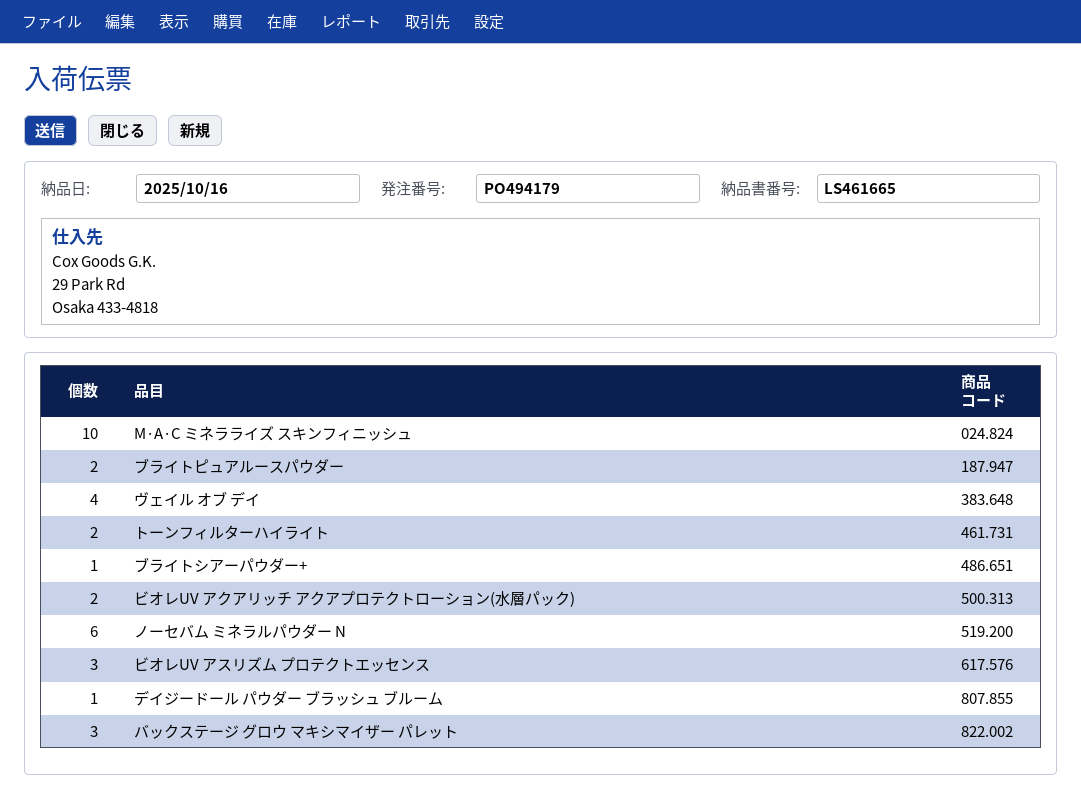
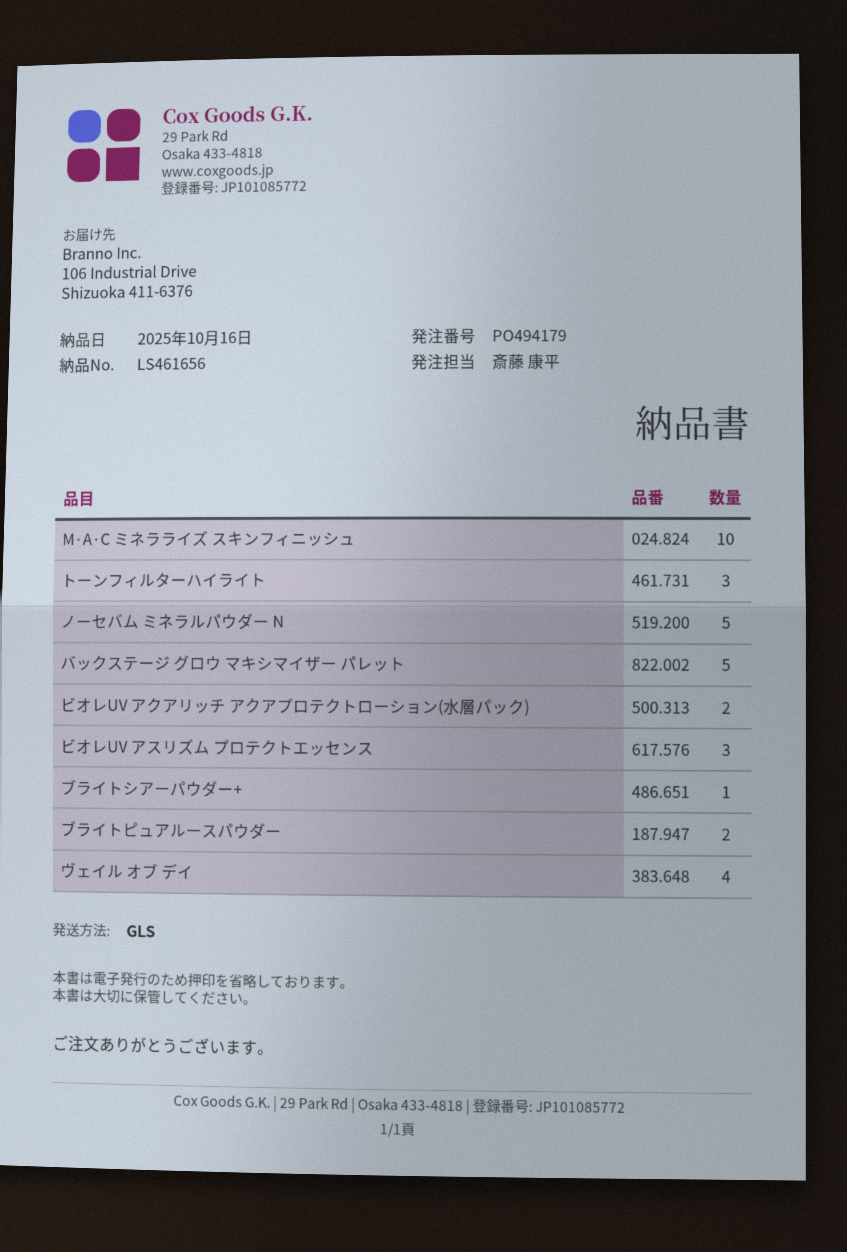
delivery note number: LS461665 -> LS461656
トーンフィルターハイライト: 2 -> 3
ノーセバム ミネラルパウダー N: 6 -> 5
デイジードール パウダー ブラッシュ ブルーム: 1 -> none
バックステージ グロウ マキシマイザー パレット: 3 -> 5

